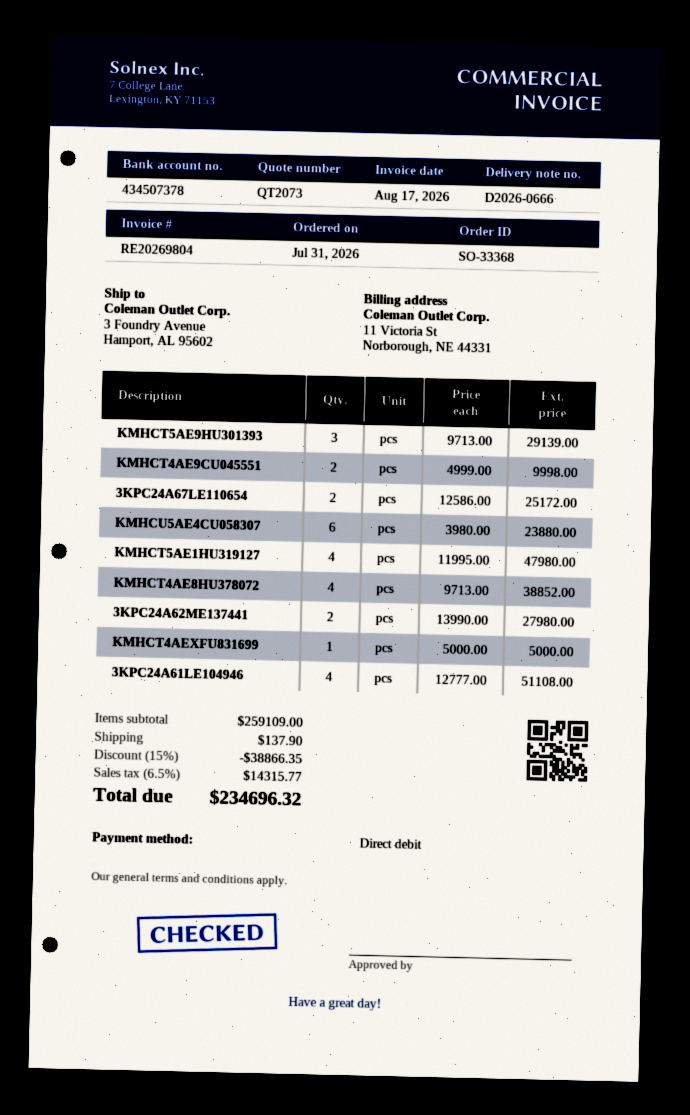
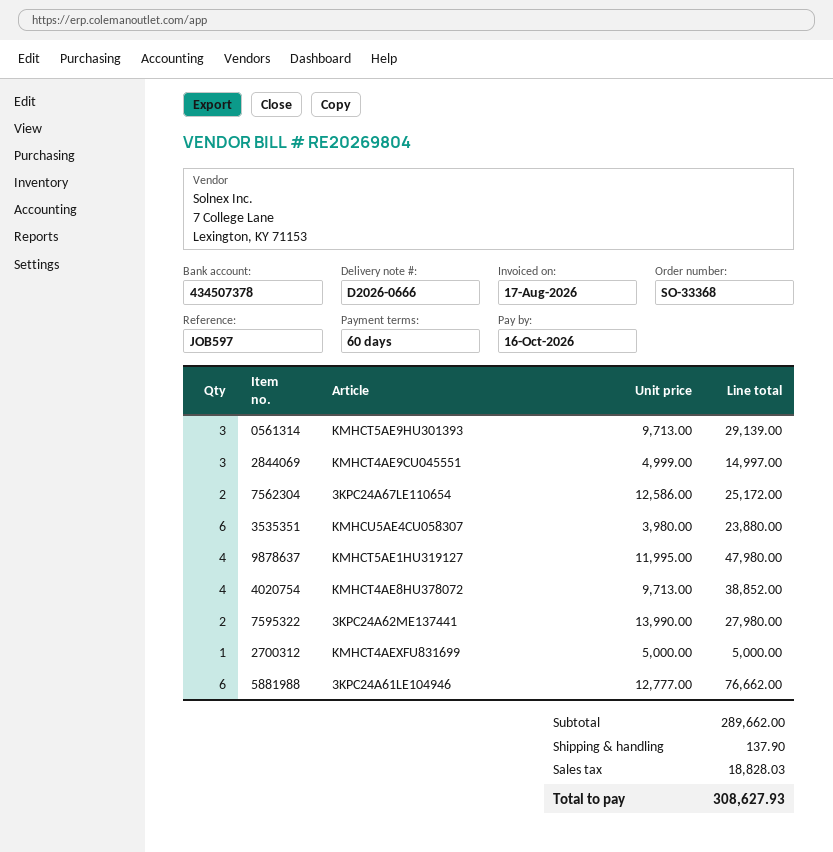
KMHCT4AE9CU045551: 2 x 4999.00 = 9998.00 -> 3 x 4999.00 = 14997.00
3KPC24A61LE104946: 4 x 12777.00 = 51108.00 -> 6 x 12777.00 = 76662.00
subtotal: 259109.00 -> 289662.00
discount: 15% = 38866.35 -> none
tax: 14315.77 -> 18828.03
total: 234696.32 -> 308627.93

